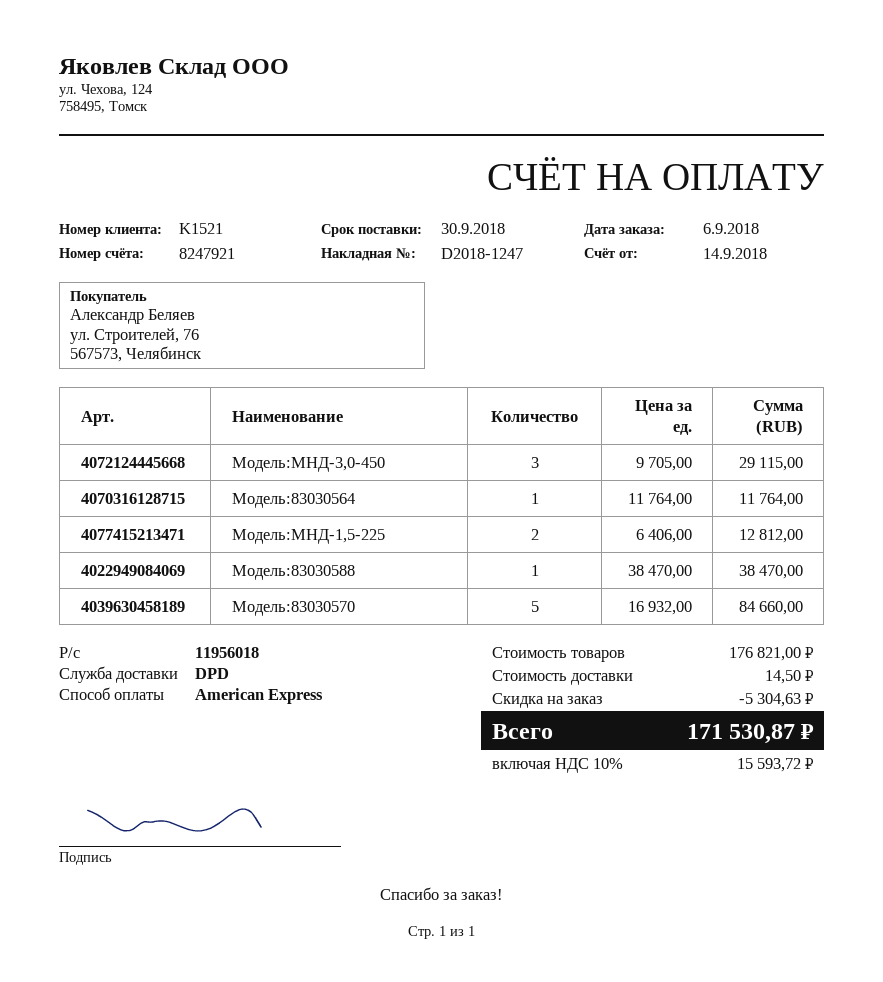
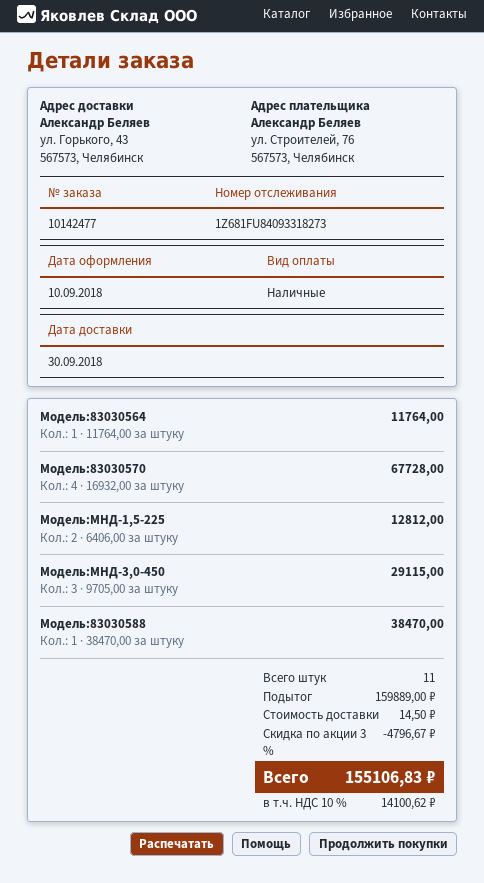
order date: 2018-09-06 -> 2018-09-10
payment method: American Express -> cash
Модель:83030570: 5 x 16932.00 = 84660.00 -> 4 x 16932.00 = 67728.00
subtotal: 176821.00 -> 159889.00
discount: 5304.63 -> 4796.67
tax: 10% = 15593.72 -> 10% = 14100.62
total: 171530.87 -> 155106.83

